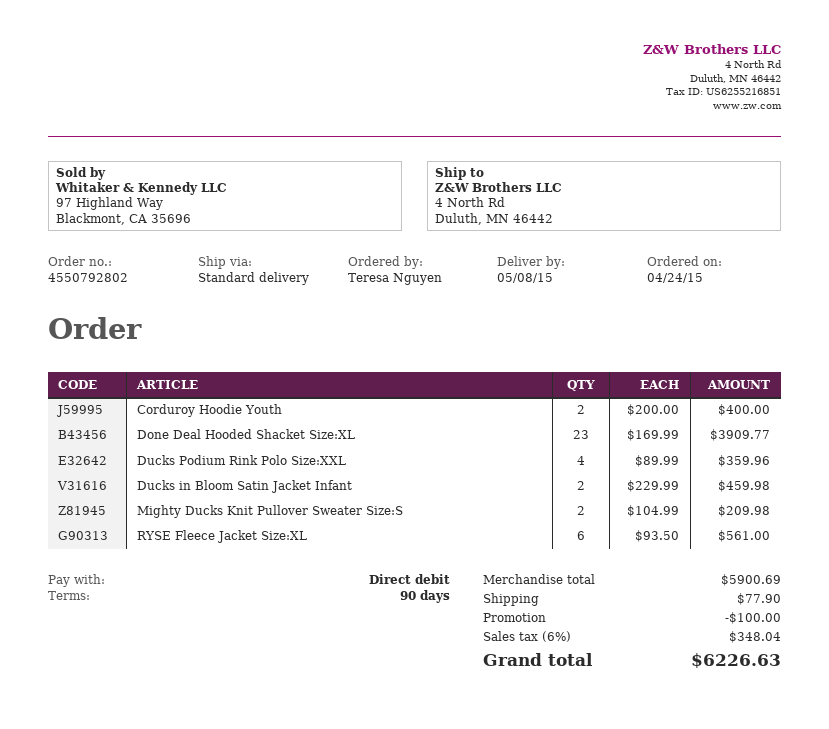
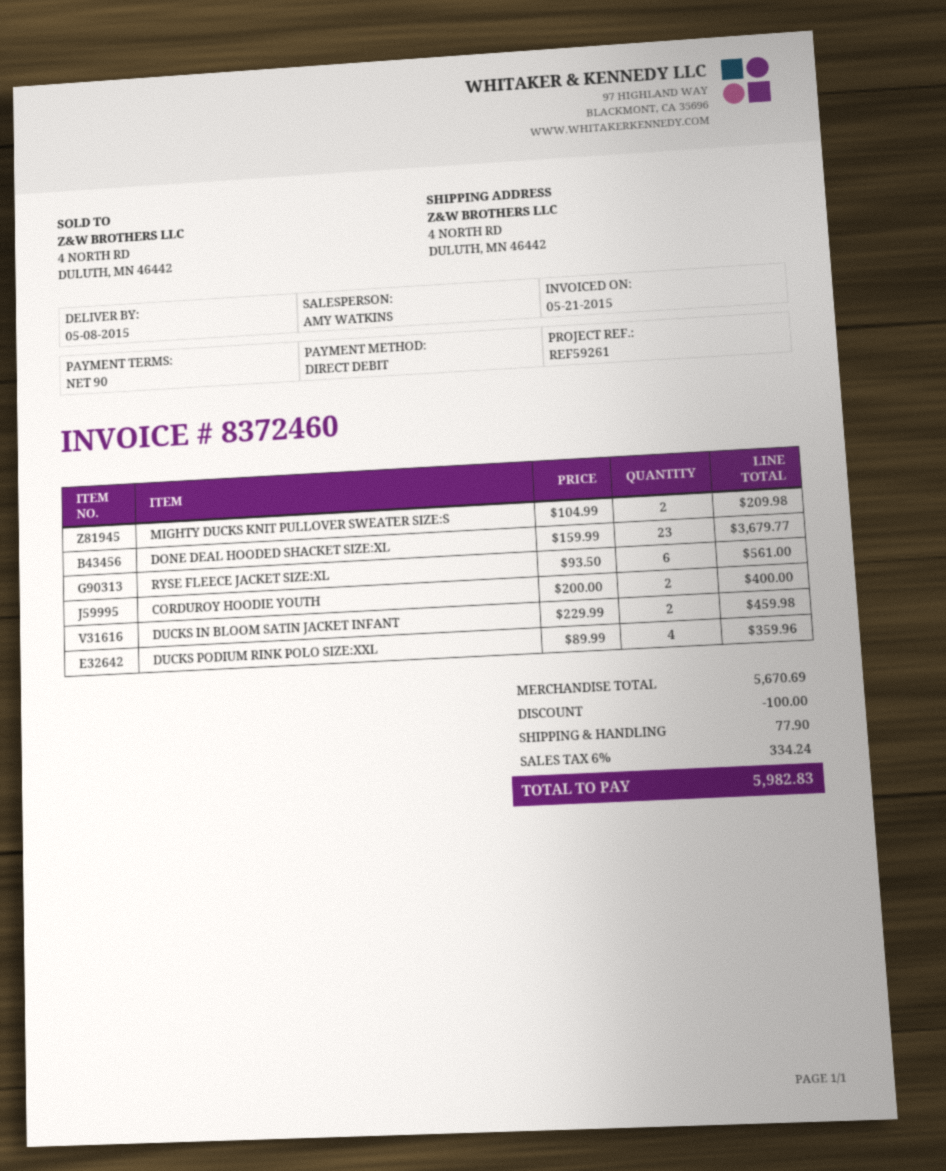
Done Deal Hooded Shacket Size:XL: 23 x 169.99 = 3909.77 -> 23 x 159.99 = 3679.77
subtotal: 5900.69 -> 5670.69
tax: 6% = 348.04 -> 6% = 334.24
total: 6226.63 -> 5982.83

